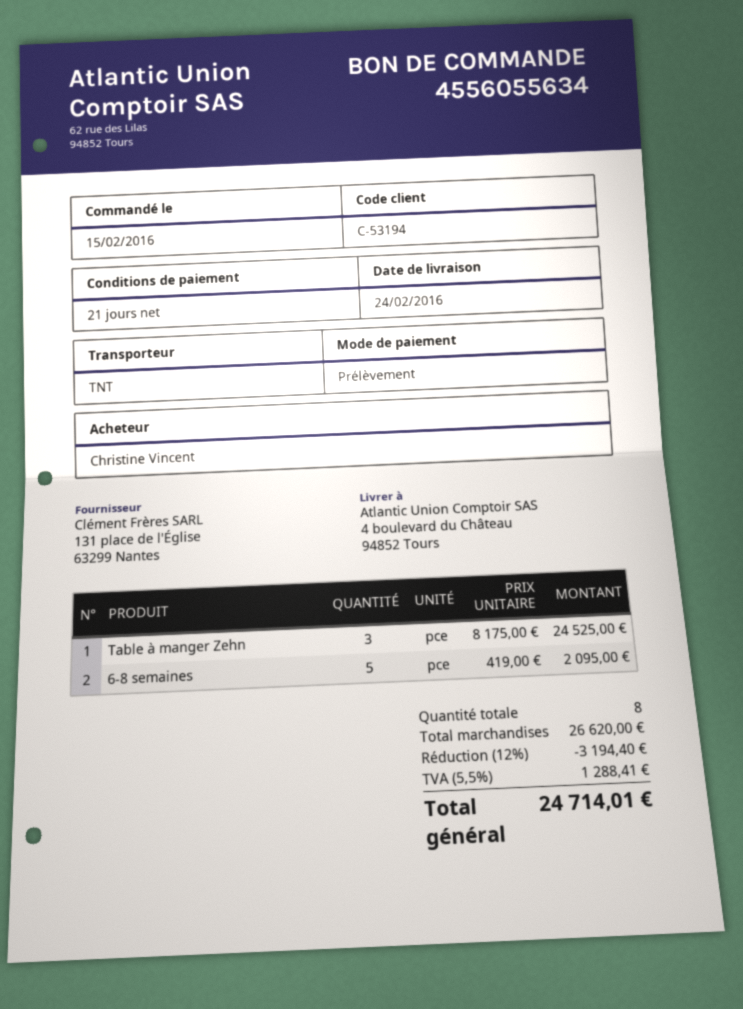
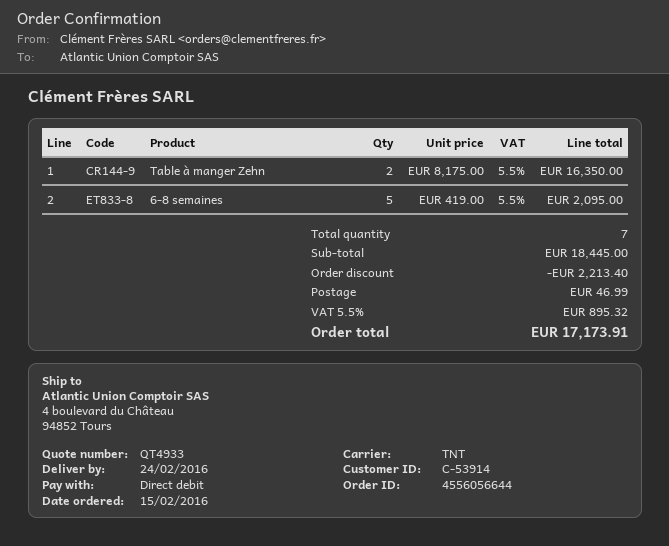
order number: 4556055634 -> 4556056644
customer number: C-53194 -> C-53914
Table à manger Zehn: 3 x 8175.00 = 24525.00 -> 2 x 8175.00 = 16350.00
total quantity: 8 -> 7
subtotal: 26620.00 -> 18445.00
discount: 3194.40 -> 2213.40
shipping: none -> 46.99
tax: 5.5% = 1288.41 -> 5.5% = 895.32
total: 24714.01 -> 17173.91

